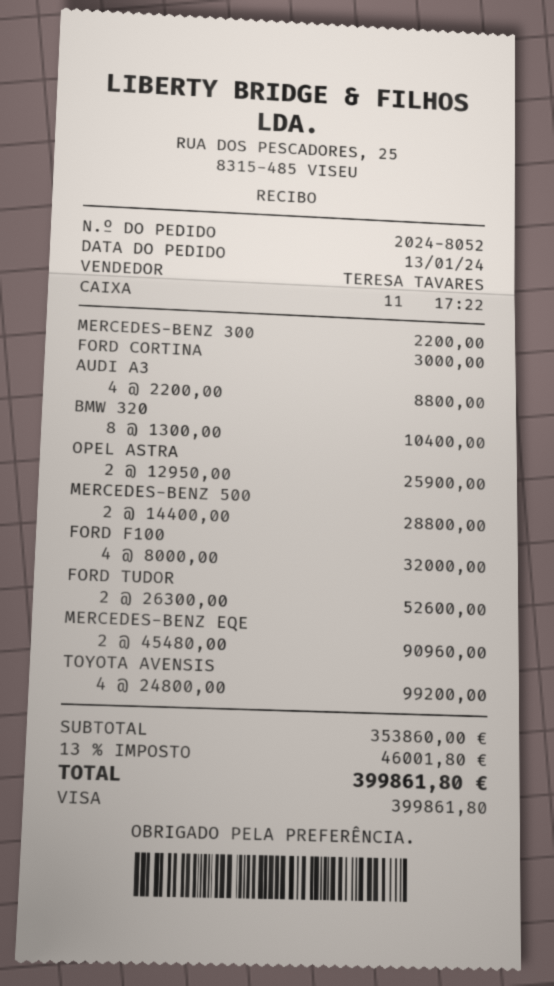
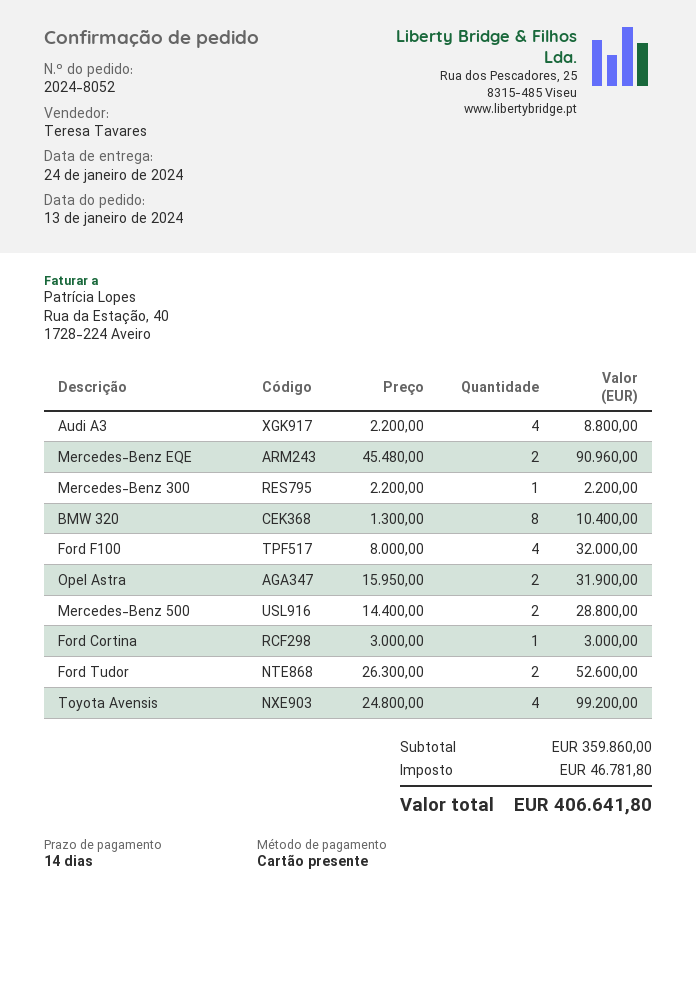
payment method: Visa -> gift card
OPEL ASTRA: 2 x 12950.00 = 25900.00 -> 2 x 15950.00 = 31900.00
subtotal: 353860.00 -> 359860.00
tax: 46001.80 -> 46781.80
total: 399861.80 -> 406641.80

